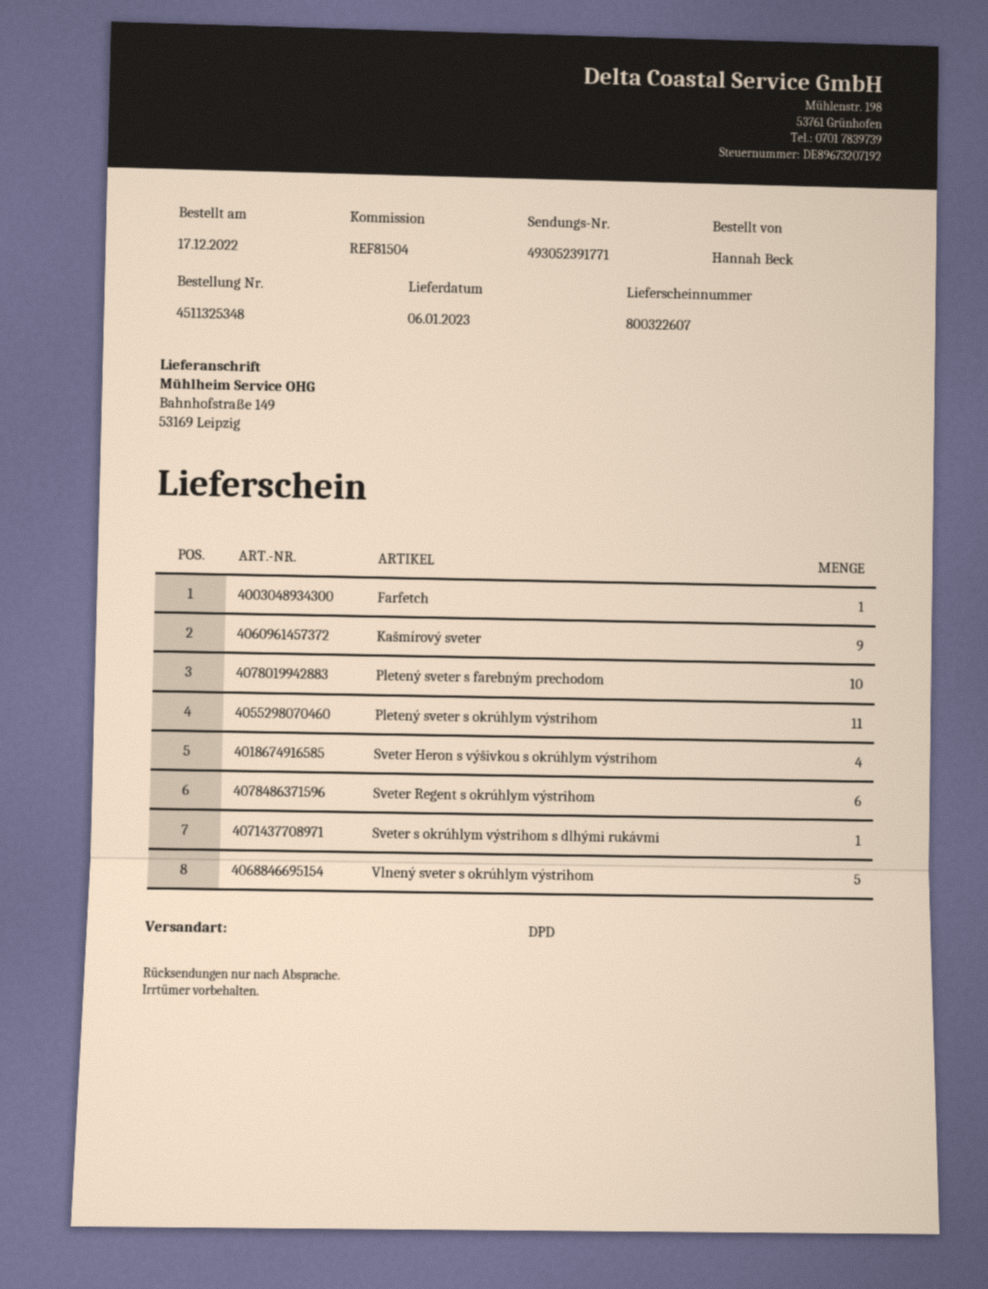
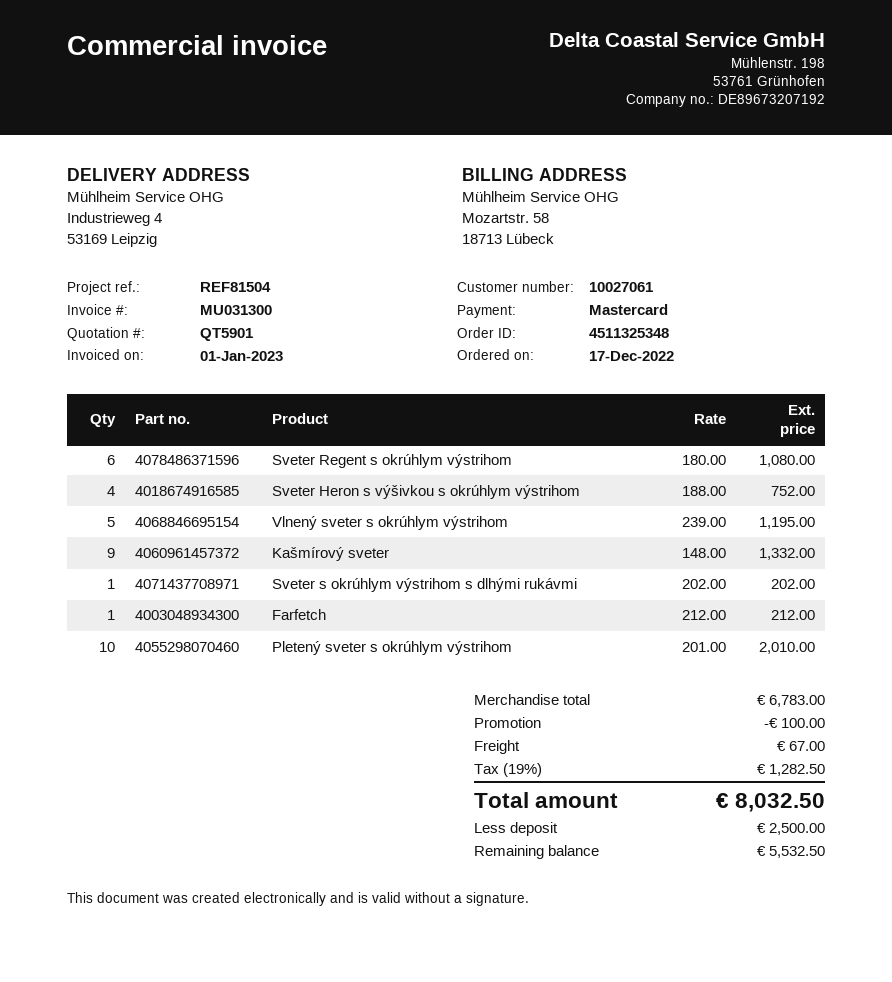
ship to: Bahnhofstraße 149, 53169 Leipzig -> Industrieweg 4, 53169 Leipzig
Pletený sveter s farebným prechodom: 10 -> none
Pletený sveter s okrúhlym výstrihom: 11 -> 10

